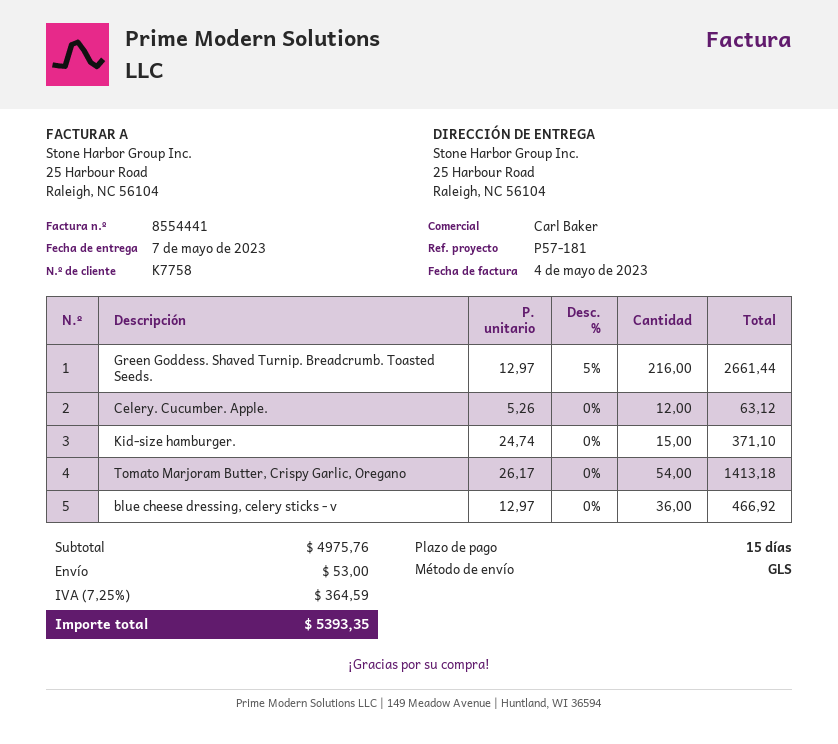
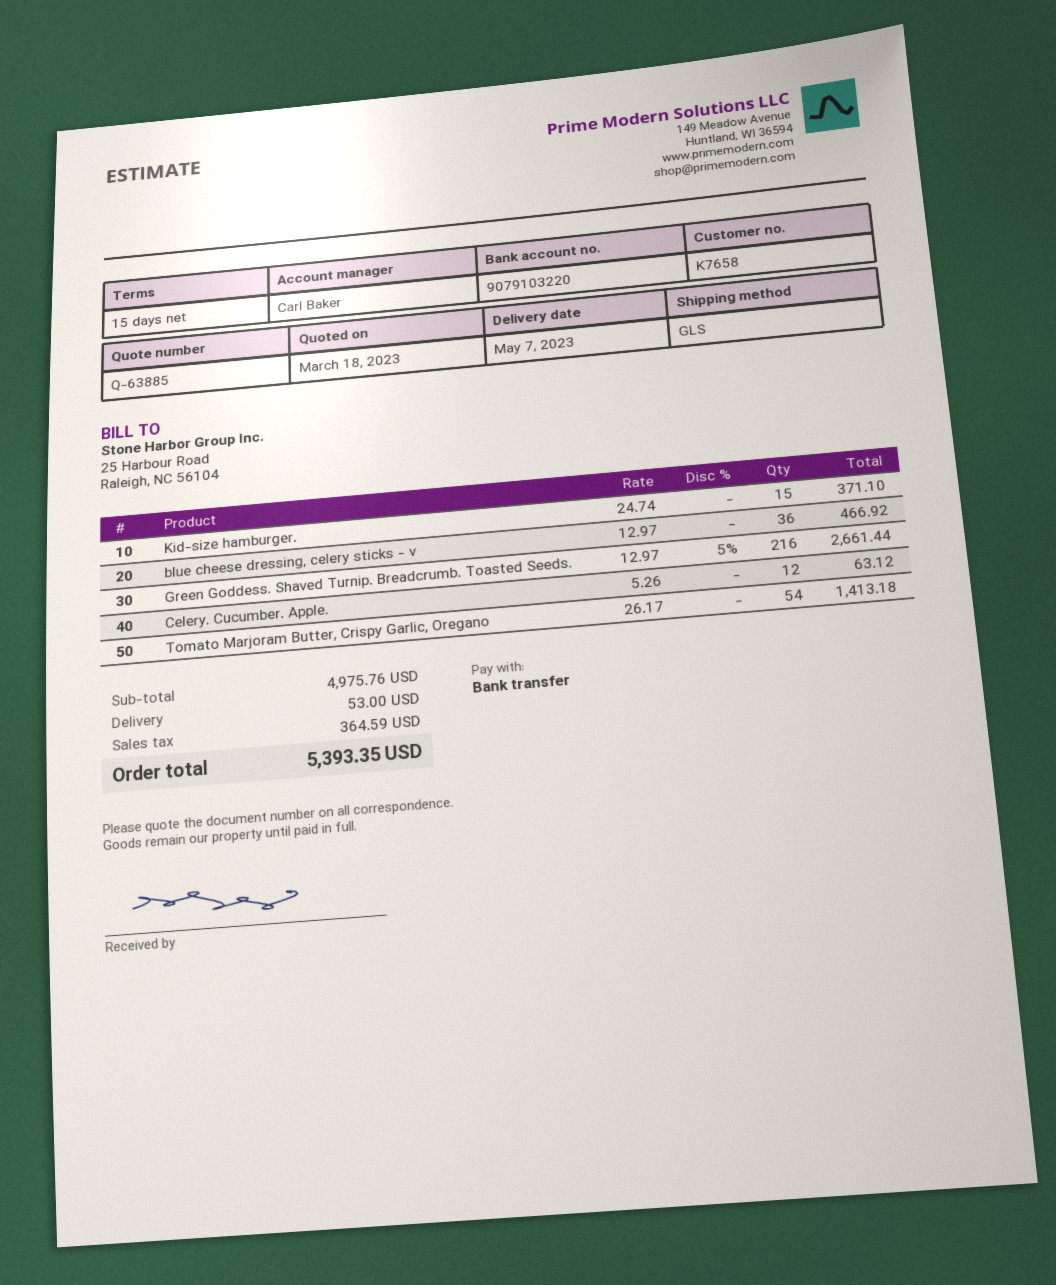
customer number: K7758 -> K7658

